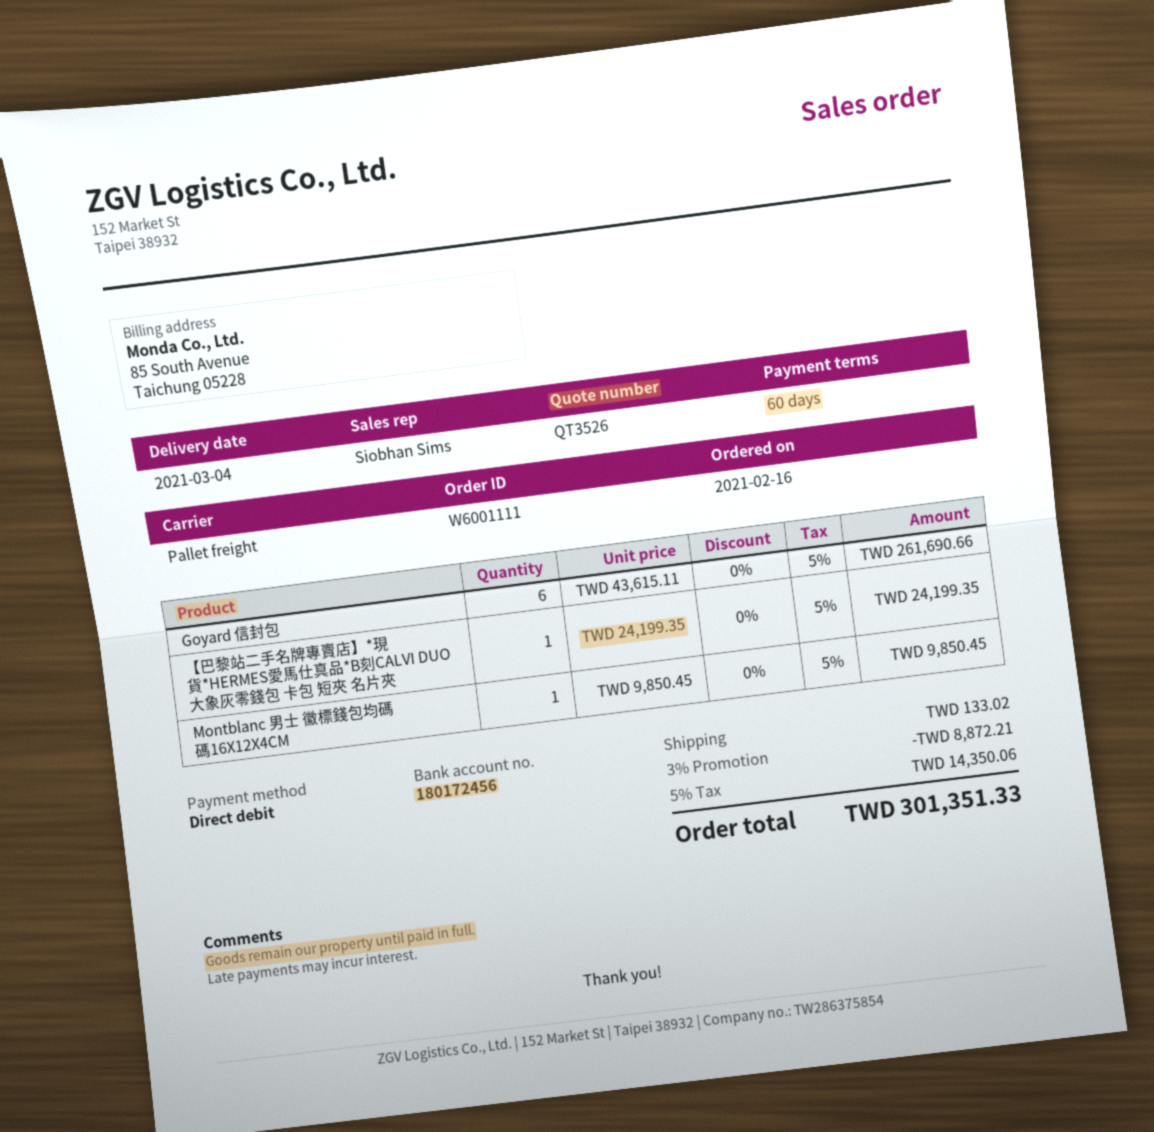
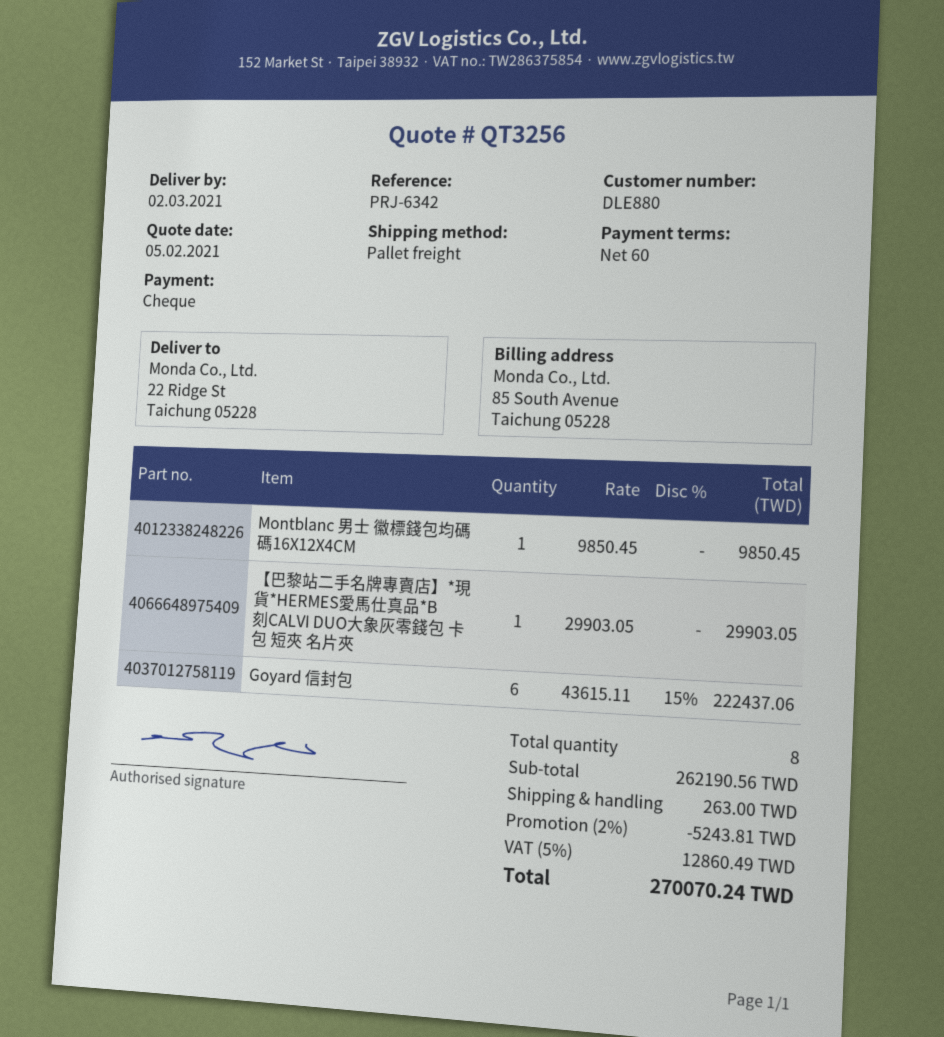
quote number: QT3526 -> QT3256
delivery date: 2021-03-04 -> 2021-03-02
payment method: direct debit -> cheque
Goyard 信封包: 6 x 43615.11 = 261690.66 -> 6 x 43615.11 - 15% = 222437.06
【巴黎站二手名牌專賣店】*現貨*HERMES愛馬仕真品*B刻CALVI DUO大象灰零錢包 卡包 短夾 名片夾: 1 x 24199.35 = 24199.35 -> 1 x 29903.05 = 29903.05
discount: 3% = 8872.21 -> 2% = 5243.81
shipping: 133.02 -> 263.00
tax: 5% = 14350.06 -> 5% = 12860.49
total: 301351.33 -> 270070.24

